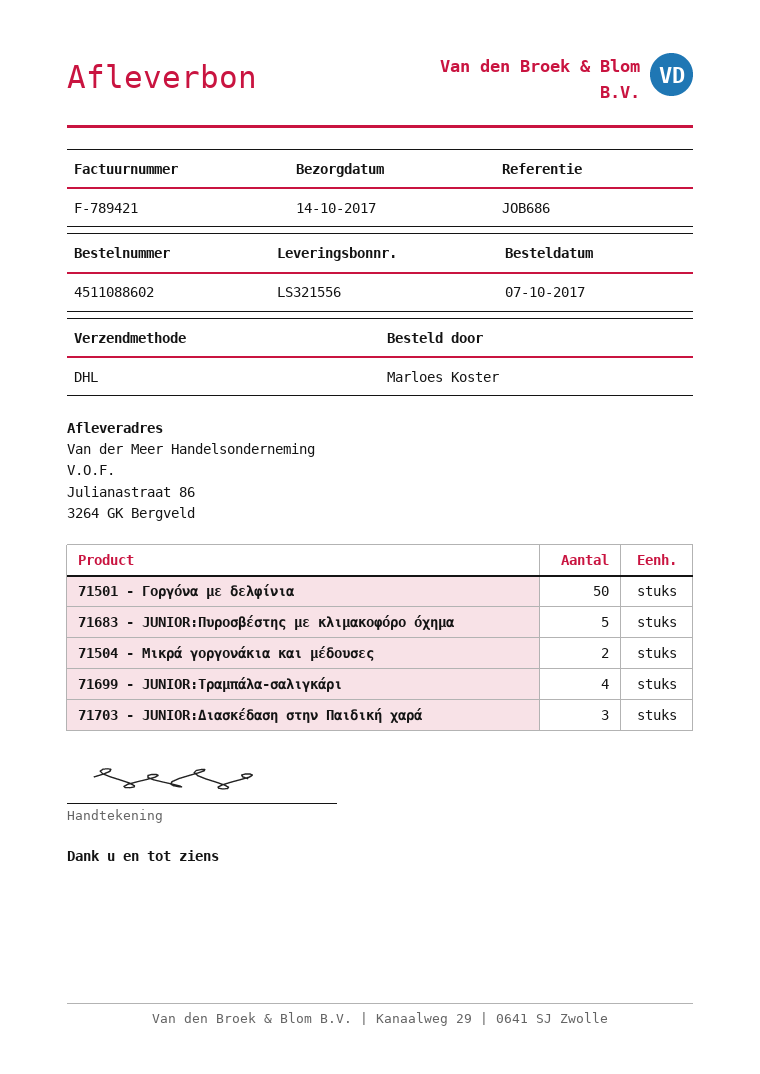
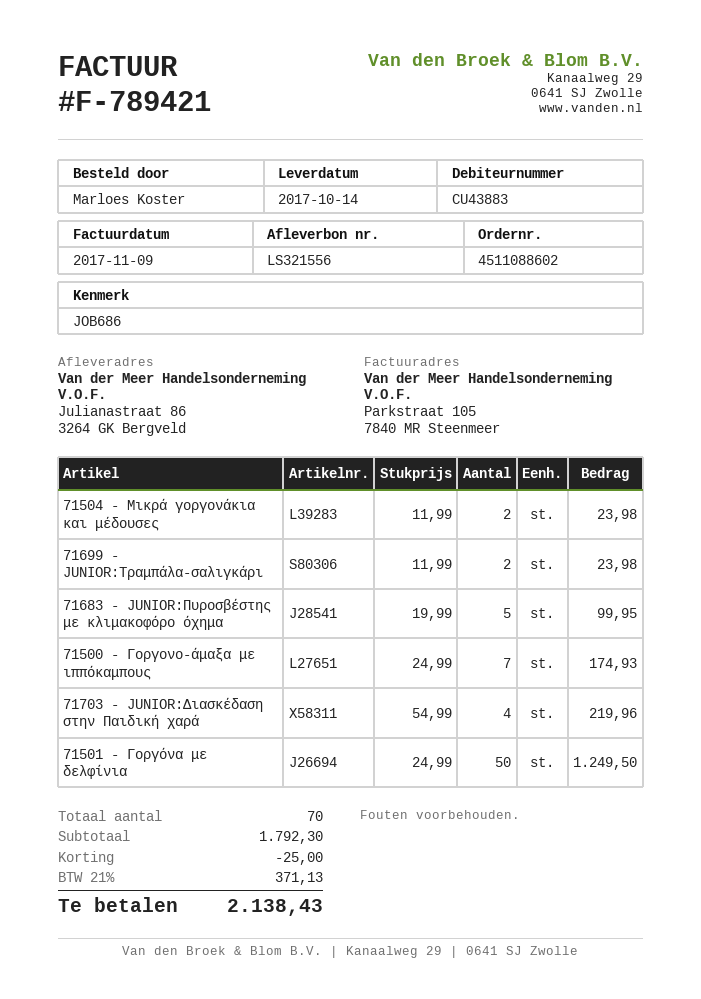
71699 - JUNIOR:Τραμπάλα-σαλιγκάρι: 4 -> 2
71703 - JUNIOR:Διασκέδαση στην Παιδική χαρά: 3 -> 4
71500 - Γοργονο-άμαξα με ιππόκαμπους: none -> 7

